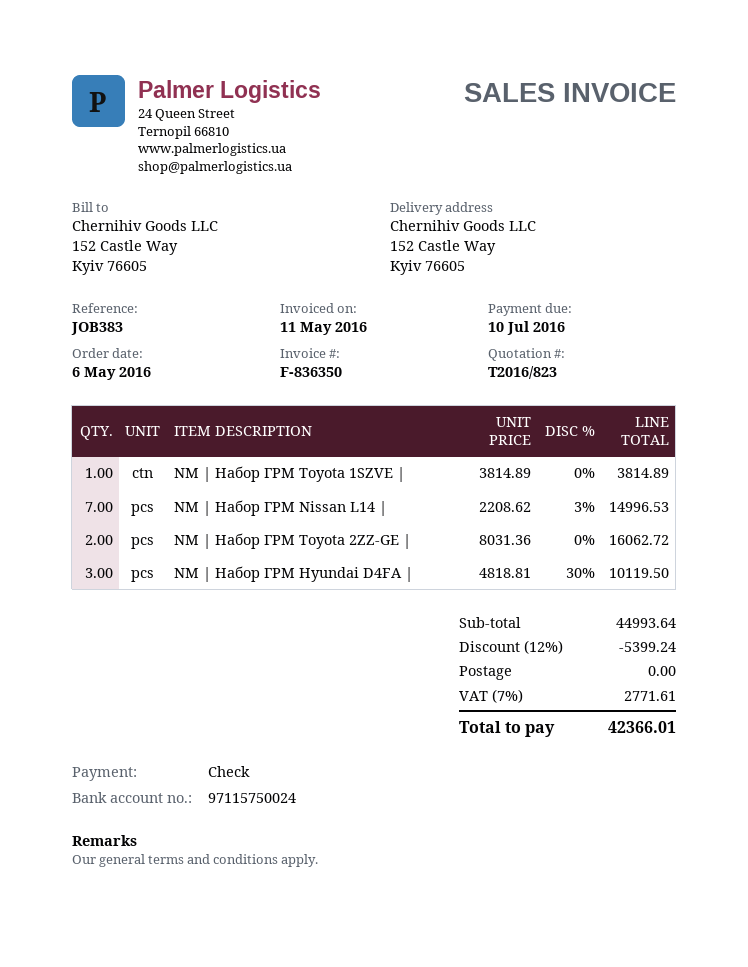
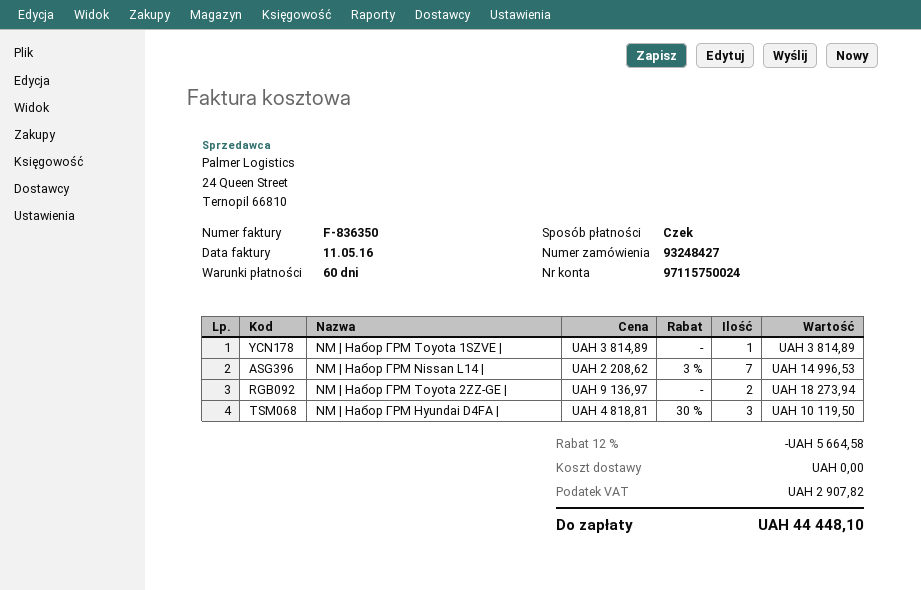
NM | Набор ГРМ Toyota 2ZZ-GE |: 2 x 8031.36 = 16062.72 -> 2 x 9136.97 = 18273.94
discount: 12% = 5399.24 -> 12% = 5664.58
tax: 2771.61 -> 2907.82
total: 42366.01 -> 44448.10

